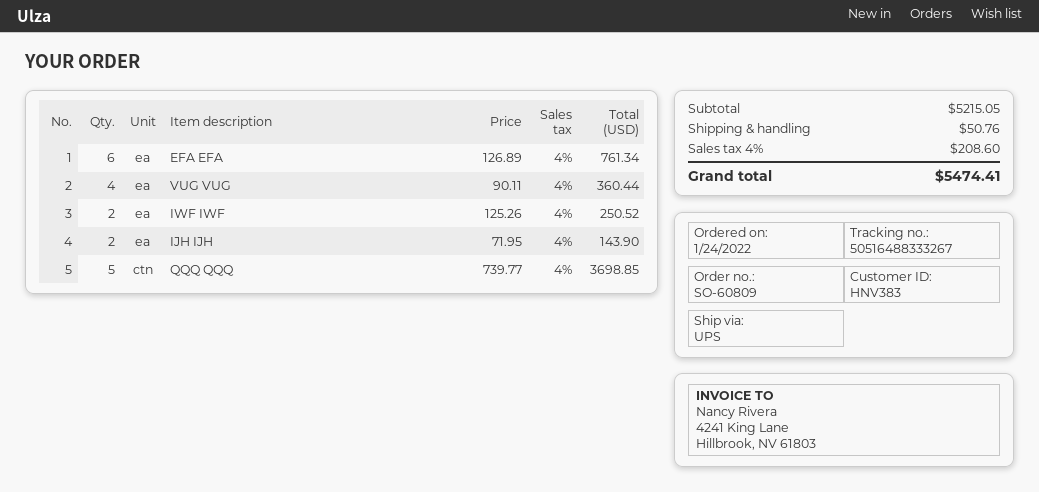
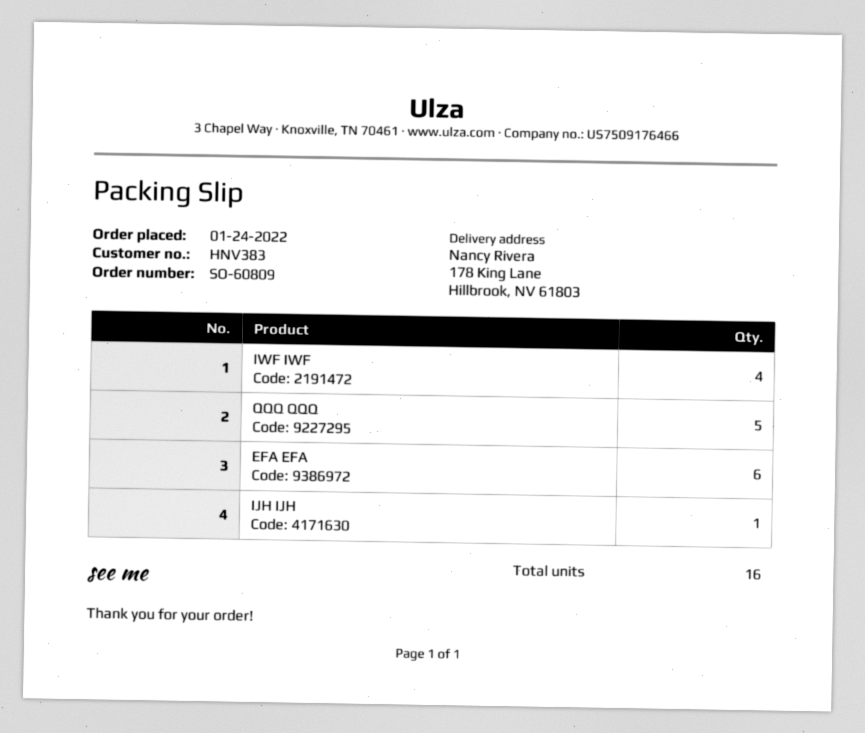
VUG VUG: 4 -> none
IWF IWF: 2 -> 4
IJH IJH: 2 -> 1

